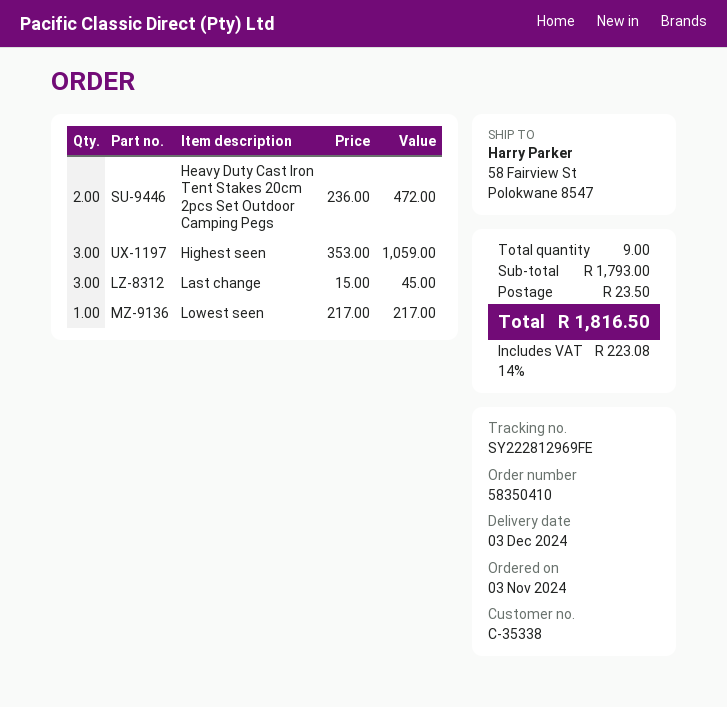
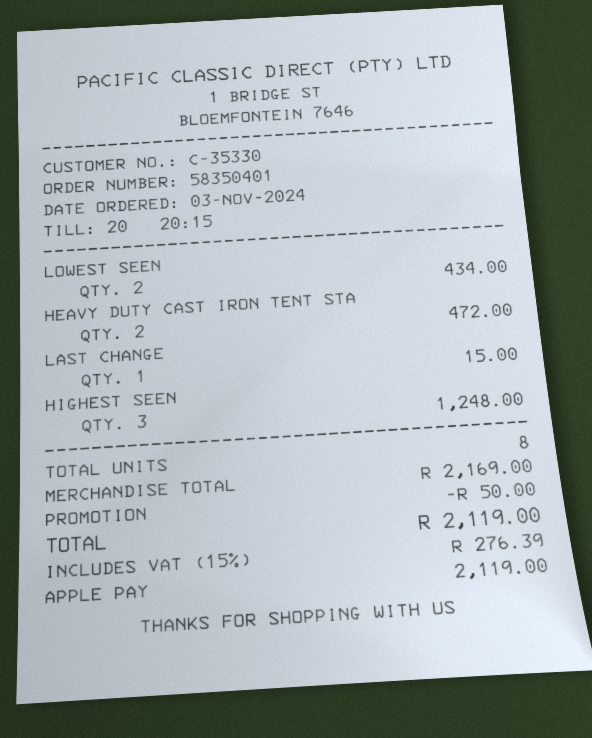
order number: 58350410 -> 58350401
customer number: C-35338 -> C-35330
Highest seen: 3 for 1059.00 -> 3 for 1248.00
Last change: 3 for 45.00 -> 1 for 15.00
Lowest seen: 1 for 217.00 -> 2 for 434.00
total quantity: 9 -> 8
subtotal: 1793.00 -> 2169.00
discount: none -> 50.00
shipping: 23.50 -> none
tax: 14% = 223.08 -> 15% = 276.39
total: 1816.50 -> 2119.00

